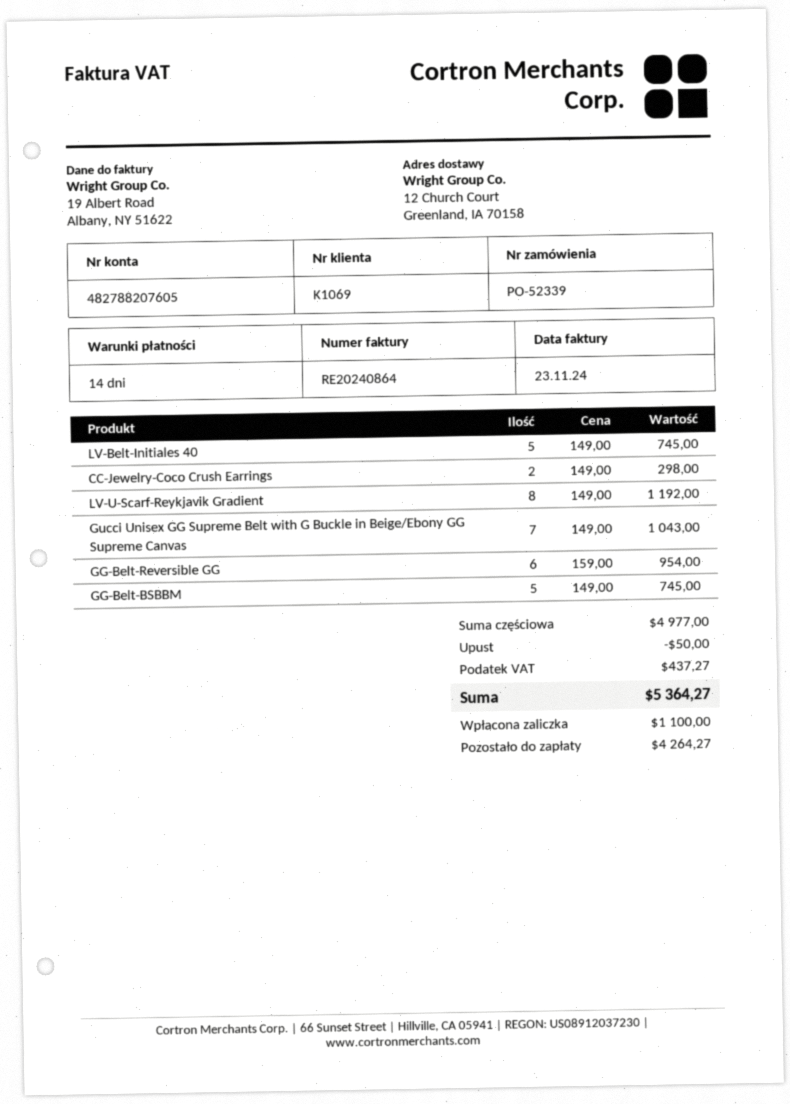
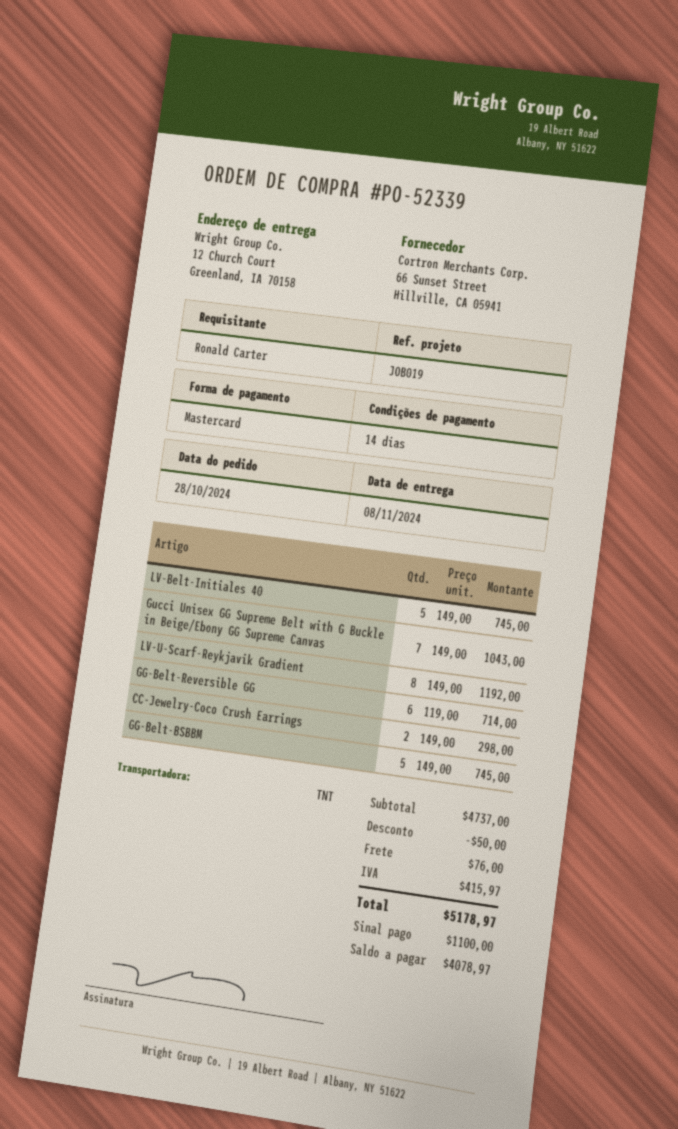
GG-Belt-Reversible GG: 6 x 159.00 = 954.00 -> 6 x 119.00 = 714.00
subtotal: 4977.00 -> 4737.00
shipping: none -> 76.00
tax: 437.27 -> 415.97
total: 5364.27 -> 5178.97
balance: 4264.27 -> 4078.97

